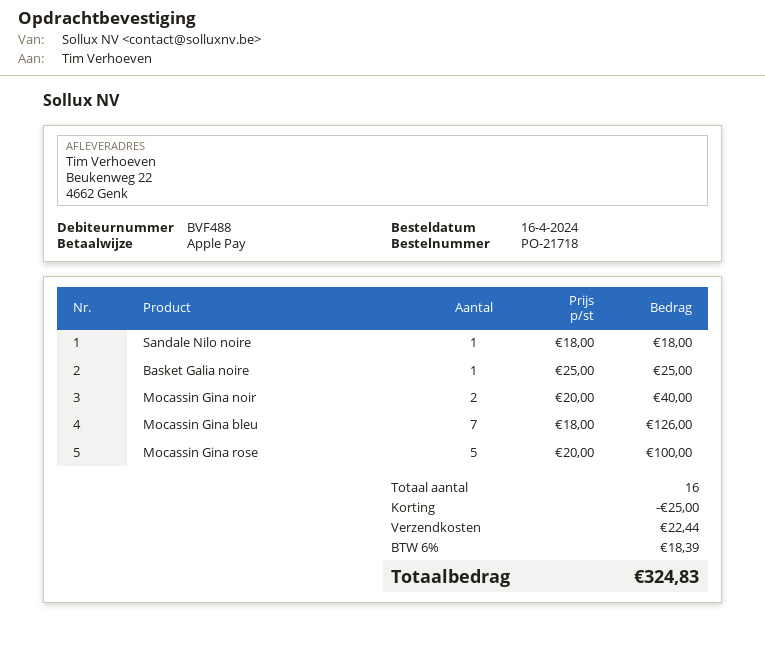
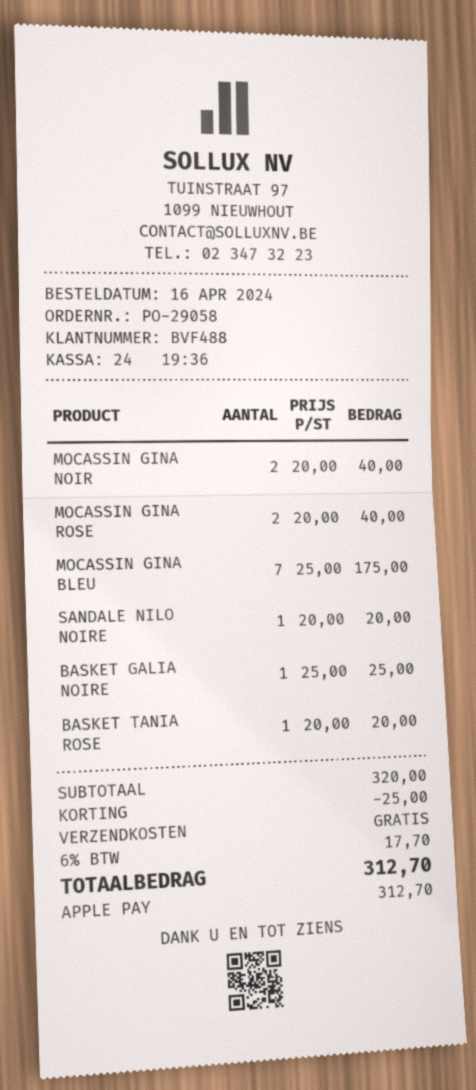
order number: PO-21718 -> PO-29058
Sandale Nilo noire: 1 x 18.00 = 18.00 -> 1 x 20.00 = 20.00
Mocassin Gina bleu: 7 x 18.00 = 126.00 -> 7 x 25.00 = 175.00
Mocassin Gina rose: 5 x 20.00 = 100.00 -> 2 x 20.00 = 40.00
BASKET TANIA ROSE: none -> 1 x 20.00 = 20.00
shipping: 22.44 -> 0.00
tax: 6% = 18.39 -> 6% = 17.70
total: 324.83 -> 312.70

